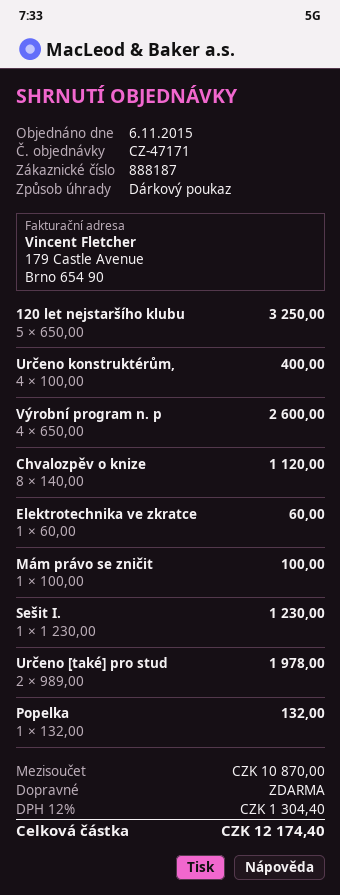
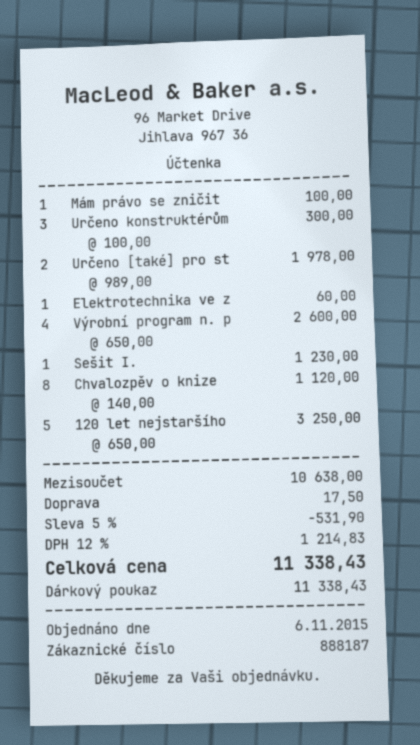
Určeno konstruktérům,: 4 x 100.00 = 400.00 -> 3 x 100.00 = 300.00
Popelka: 1 x 132.00 = 132.00 -> none
subtotal: 10870.00 -> 10638.00
discount: none -> 5% = 531.90
shipping: 0.00 -> 17.50
tax: 12% = 1304.40 -> 12% = 1214.83
total: 12174.40 -> 11338.43

